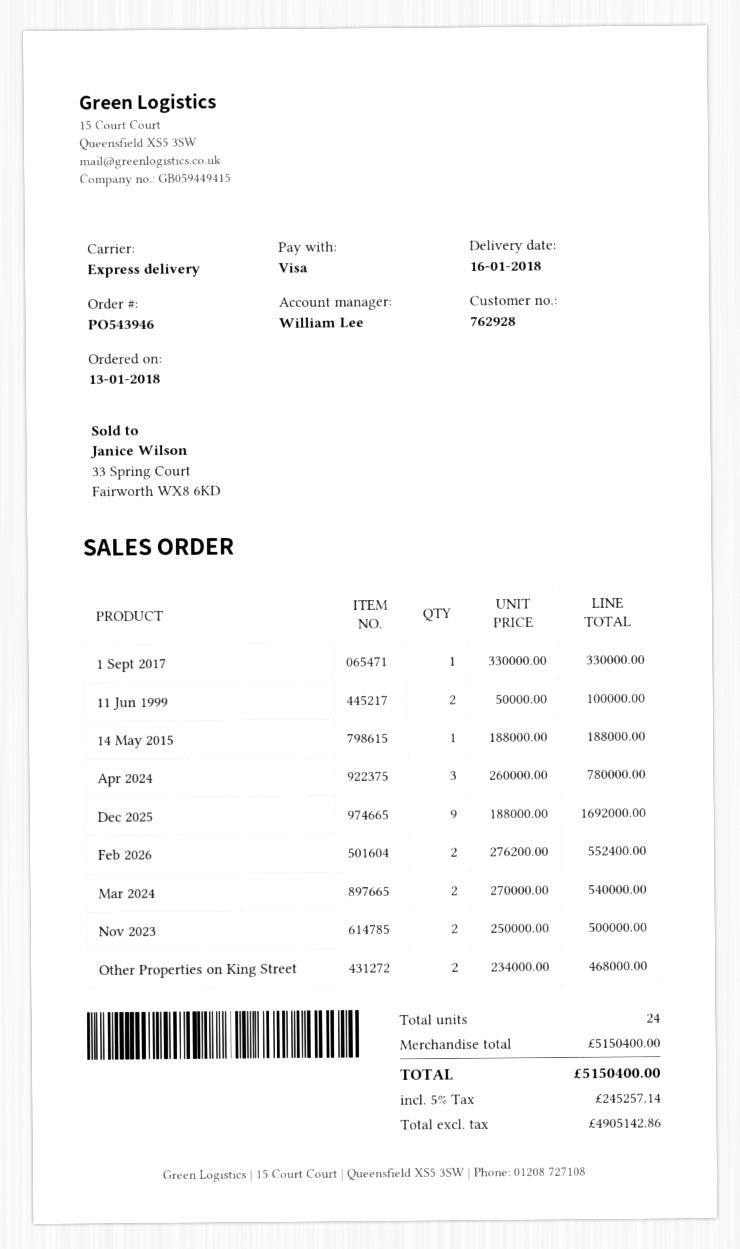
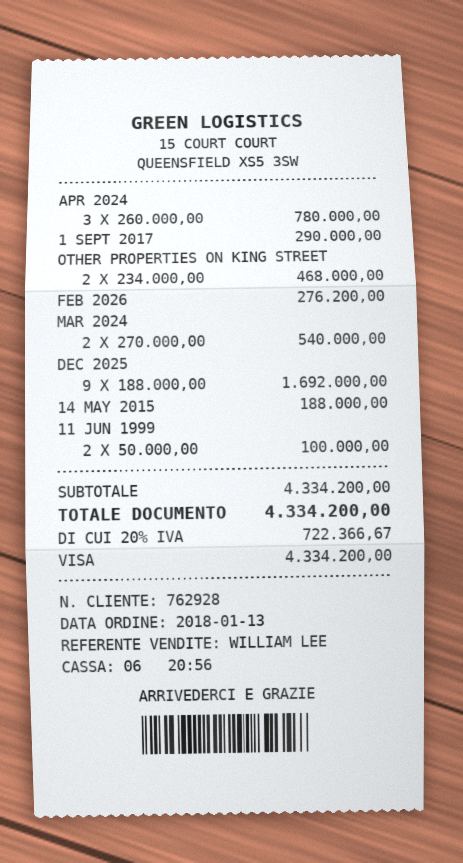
1 Sept 2017: 1 x 330000.00 = 330000.00 -> 1 x 290000.00 = 290000.00
Feb 2026: 2 x 276200.00 = 552400.00 -> 1 x 276200.00 = 276200.00
Nov 2023: 2 x 250000.00 = 500000.00 -> none
subtotal: 5150400.00 -> 4334200.00
tax: 5% = 245257.14 -> 20% = 722366.67
total: 5150400.00 -> 4334200.00

